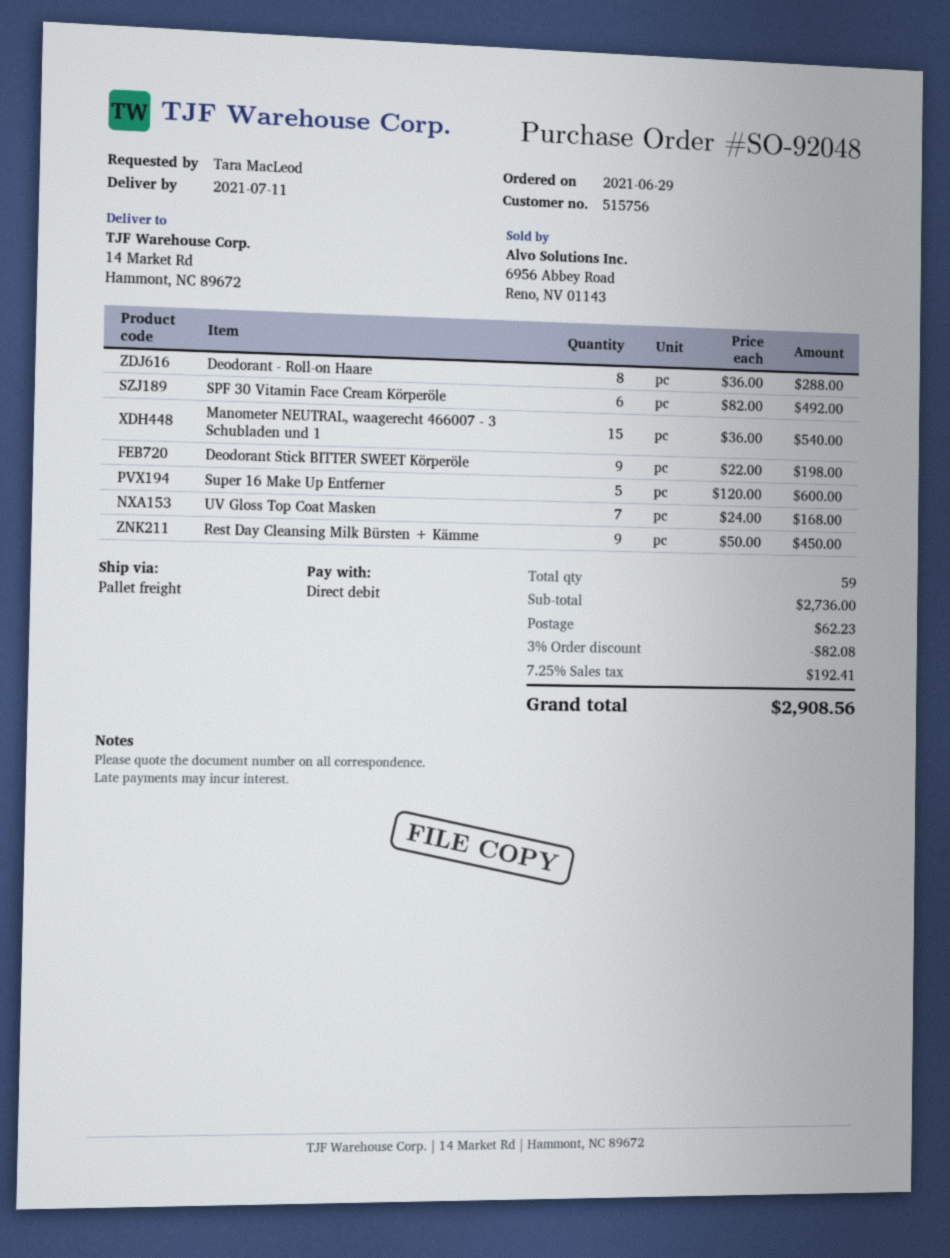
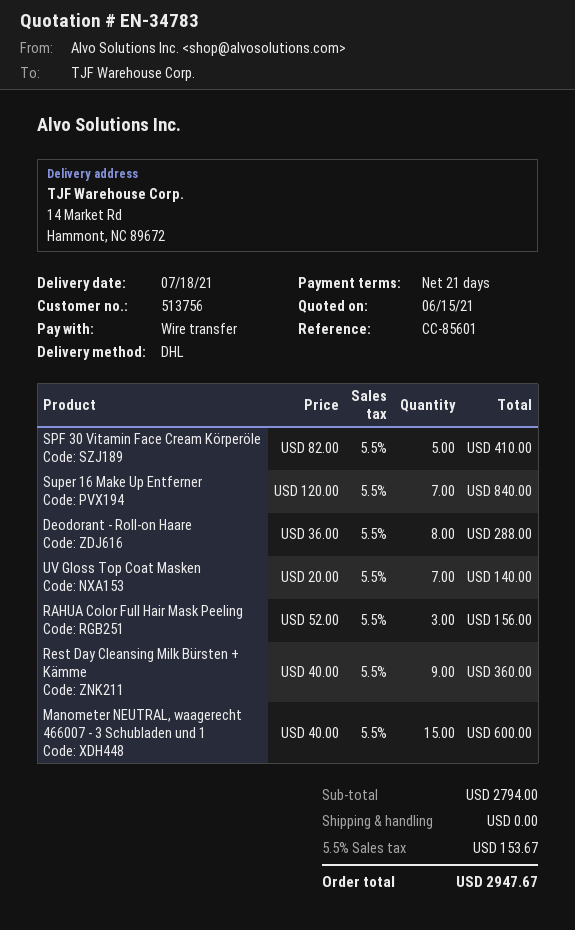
delivery date: 2021-07-11 -> 2021-07-18
customer number: 515756 -> 513756
payment method: direct debit -> bank transfer
shipping method: pallet freight -> DHL
SPF 30 Vitamin Face Cream Körperöle: 6 x 82.00 = 492.00 -> 5 x 82.00 = 410.00
Manometer NEUTRAL, waagerecht 466007 - 3 Schubladen und 1: 15 x 36.00 = 540.00 -> 15 x 40.00 = 600.00
Deodorant Stick BITTER SWEET Körperöle: 9 x 22.00 = 198.00 -> none
Super 16 Make Up Entferner: 5 x 120.00 = 600.00 -> 7 x 120.00 = 840.00
UV Gloss Top Coat Masken: 7 x 24.00 = 168.00 -> 7 x 20.00 = 140.00
Rest Day Cleansing Milk Bürsten + Kämme: 9 x 50.00 = 450.00 -> 9 x 40.00 = 360.00
RAHUA Color Full Hair Mask Peeling: none -> 3 x 52.00 = 156.00
subtotal: 2736.00 -> 2794.00
discount: 3% = 82.08 -> none
shipping: 62.23 -> 0.00
tax: 7.25% = 192.41 -> 5.5% = 153.67
total: 2908.56 -> 2947.67

